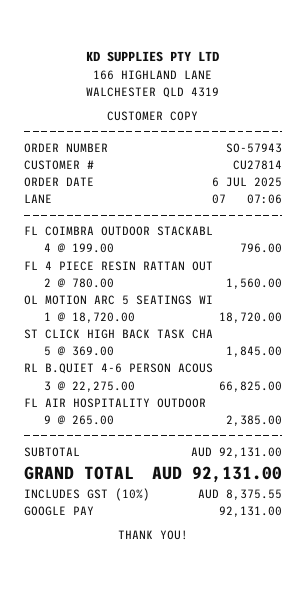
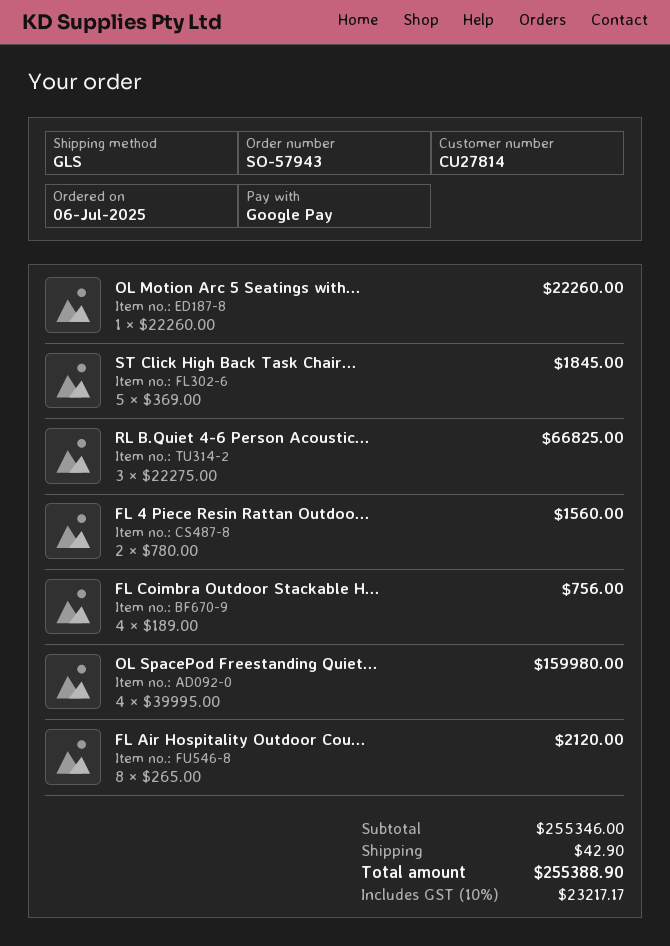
FL COIMBRA OUTDOOR STACKABL: 4 x 199.00 = 796.00 -> 4 x 189.00 = 756.00
OL MOTION ARC 5 SEATINGS WI: 1 x 18720.00 = 18720.00 -> 1 x 22260.00 = 22260.00
FL AIR HOSPITALITY OUTDOOR: 9 x 265.00 = 2385.00 -> 8 x 265.00 = 2120.00
OL SpacePod Freestanding Quiet...: none -> 4 x 39995.00 = 159980.00
subtotal: 92131.00 -> 255346.00
shipping: none -> 42.90
tax: 10% = 8375.55 -> 10% = 23217.17
total: 92131.00 -> 255388.90

